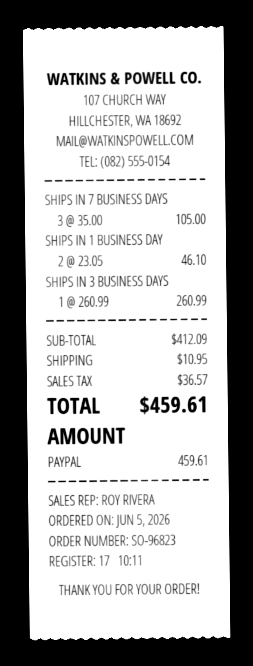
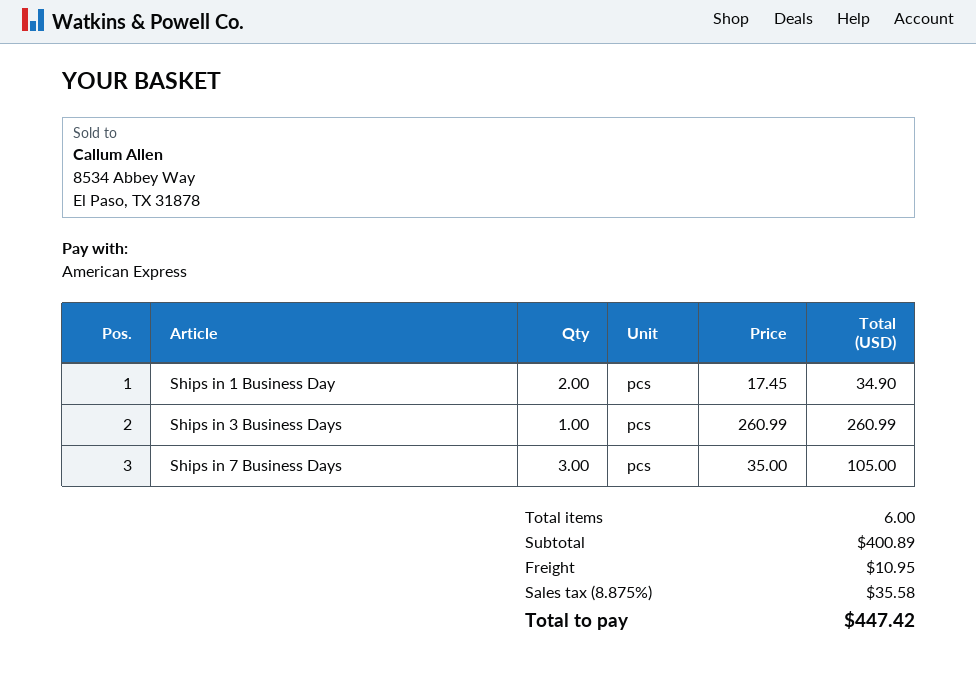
payment method: PayPal -> American Express
SHIPS IN 1 BUSINESS DAY: 2 x 23.05 = 46.10 -> 2 x 17.45 = 34.90
subtotal: 412.09 -> 400.89
tax: 36.57 -> 35.58
total: 459.61 -> 447.42

